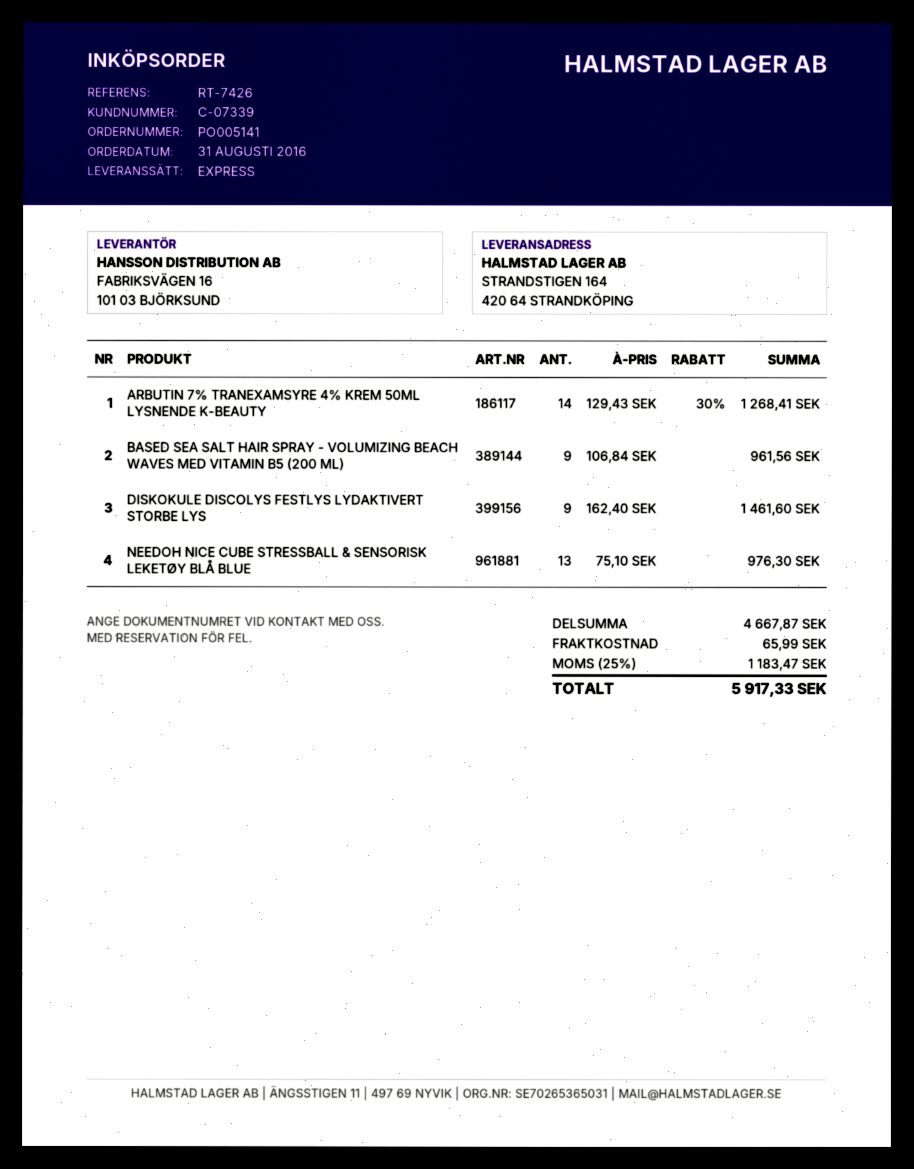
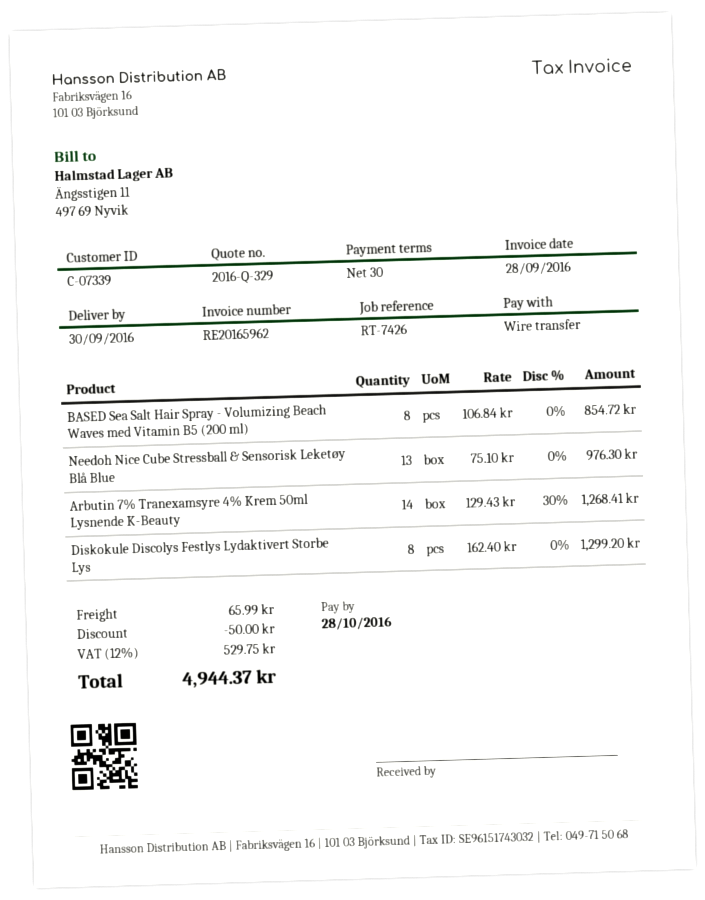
BASED SEA SALT HAIR SPRAY - VOLUMIZING BEACH WAVES MED VITAMIN B5 (200 ML): 9 x 106.84 = 961.56 -> 8 x 106.84 = 854.72
DISKOKULE DISCOLYS FESTLYS LYDAKTIVERT STORBE LYS: 9 x 162.40 = 1461.60 -> 8 x 162.40 = 1299.20
discount: none -> 50.00
tax: 25% = 1183.47 -> 12% = 529.75
total: 5917.33 -> 4944.37

